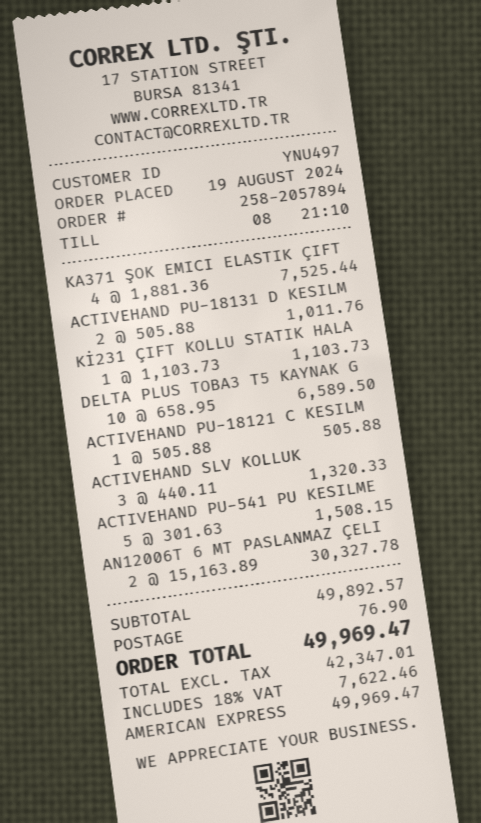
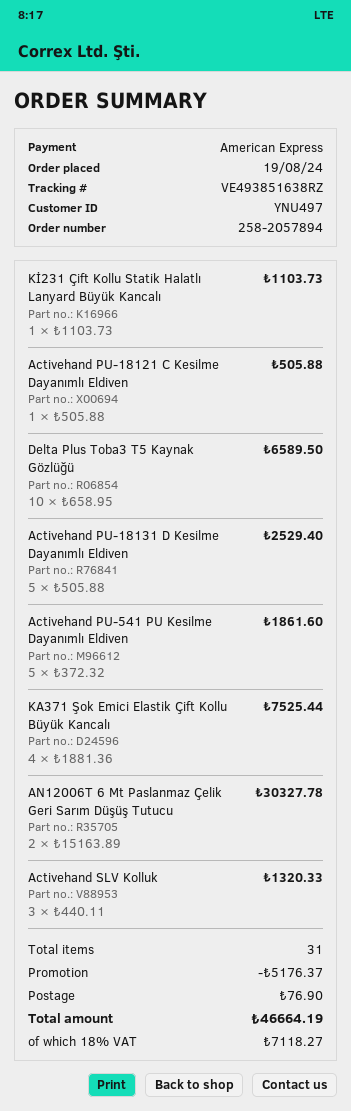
ACTIVEHAND PU-18131 D KESILM: 2 x 505.88 = 1011.76 -> 5 x 505.88 = 2529.40
ACTIVEHAND PU-541 PU KESILME: 5 x 301.63 = 1508.15 -> 5 x 372.32 = 1861.60
discount: none -> 5176.37
tax: 18% = 7622.46 -> 18% = 7118.27
total: 49969.47 -> 46664.19

